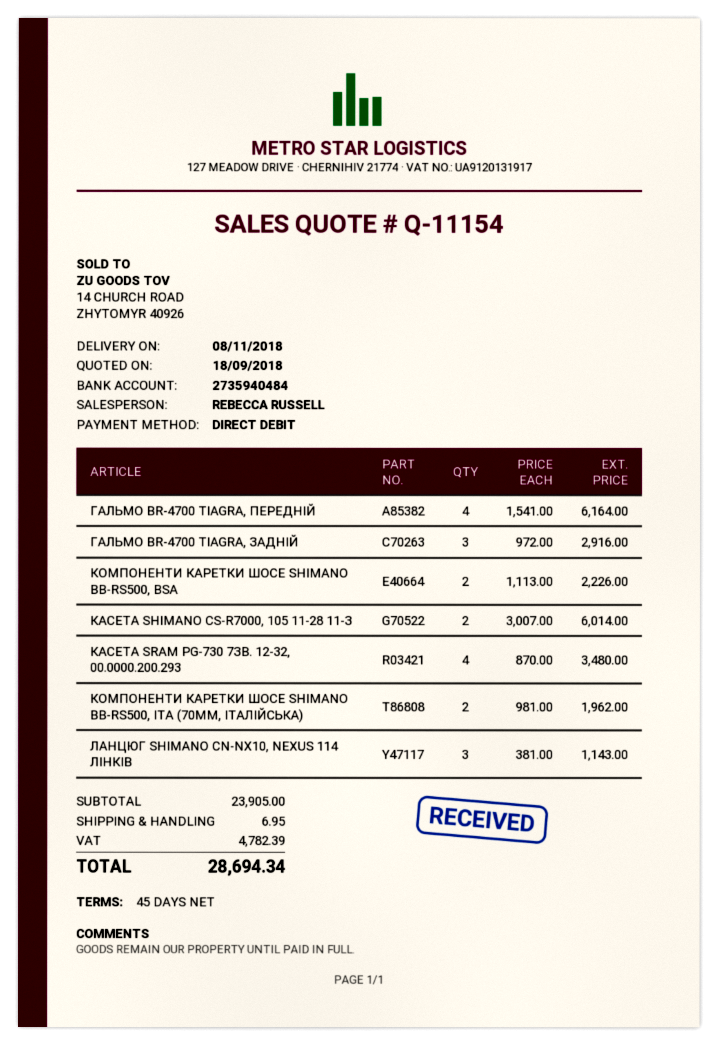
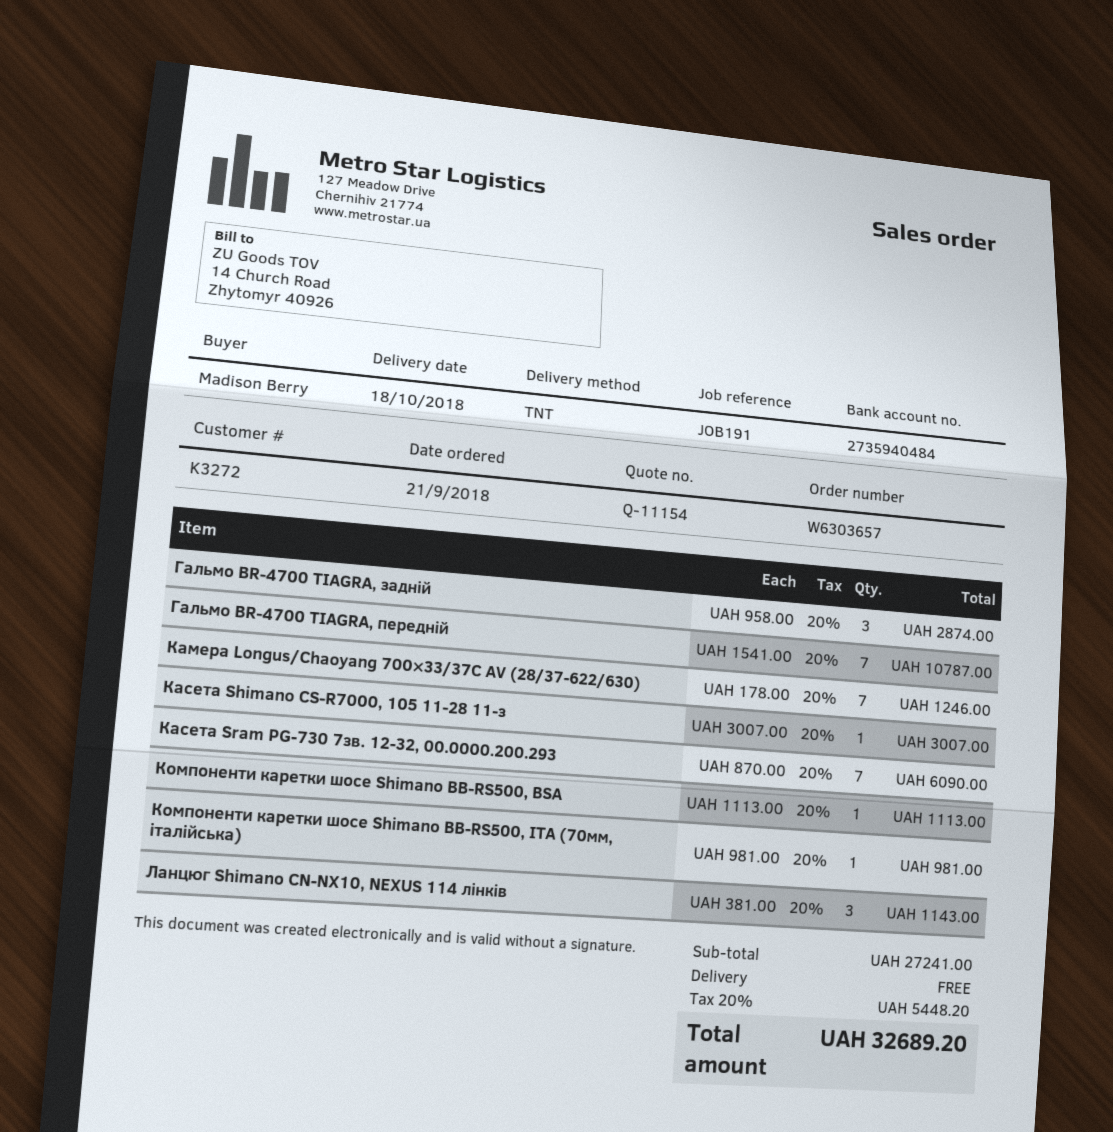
delivery date: 2018-11-08 -> 2018-10-18
ГАЛЬМО BR-4700 TIAGRA, ПЕРЕДНІЙ: 4 x 1541.00 = 6164.00 -> 7 x 1541.00 = 10787.00
ГАЛЬМО BR-4700 TIAGRA, ЗАДНІЙ: 3 x 972.00 = 2916.00 -> 3 x 958.00 = 2874.00
КОМПОНЕНТИ КАРЕТКИ ШОСЕ SHIMANO BB-RS500, BSA: 2 x 1113.00 = 2226.00 -> 1 x 1113.00 = 1113.00
КАСЕТА SHIMANO CS-R7000, 105 11-28 11-З: 2 x 3007.00 = 6014.00 -> 1 x 3007.00 = 3007.00
КАСЕТА SRAM PG-730 7ЗВ. 12-32, 00.0000.200.293: 4 x 870.00 = 3480.00 -> 7 x 870.00 = 6090.00
КОМПОНЕНТИ КАРЕТКИ ШОСЕ SHIMANO BB-RS500, ITA (70ММ, ІТАЛІЙСЬКА): 2 x 981.00 = 1962.00 -> 1 x 981.00 = 981.00
Камера Longus/Chaoyang 700×33/37C AV (28/37-622/630): none -> 7 x 178.00 = 1246.00
subtotal: 23905.00 -> 27241.00
shipping: 6.95 -> 0.00
tax: 4782.39 -> 5448.20
total: 28694.34 -> 32689.20

